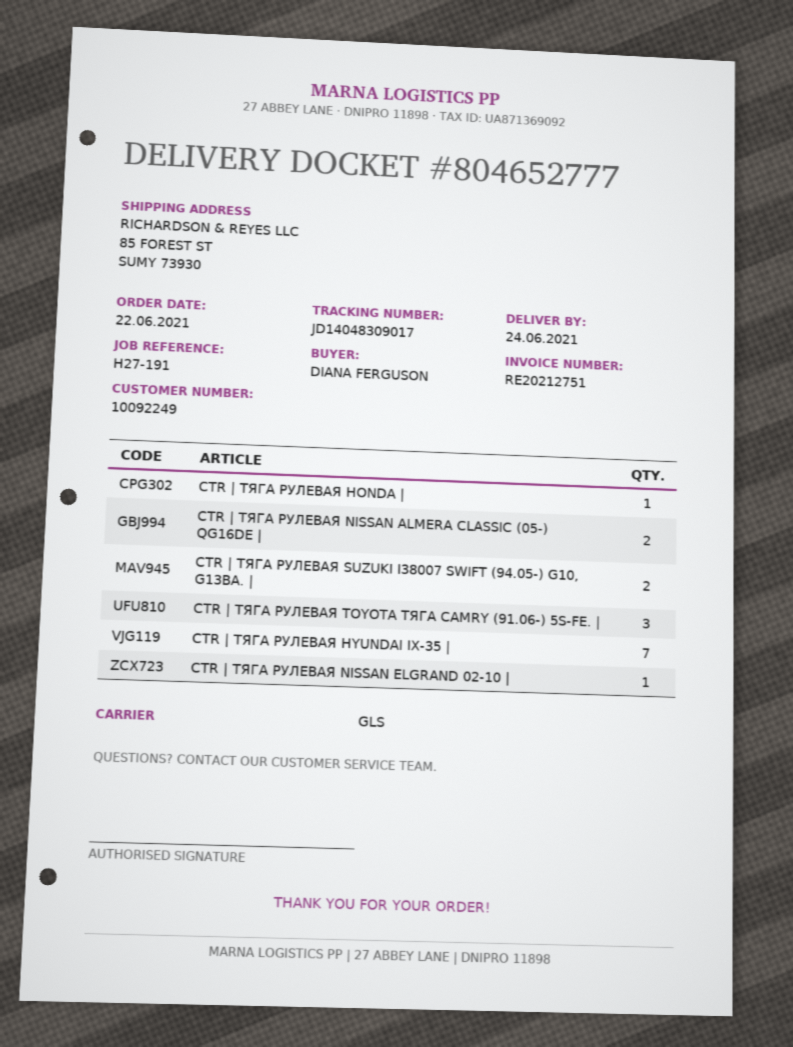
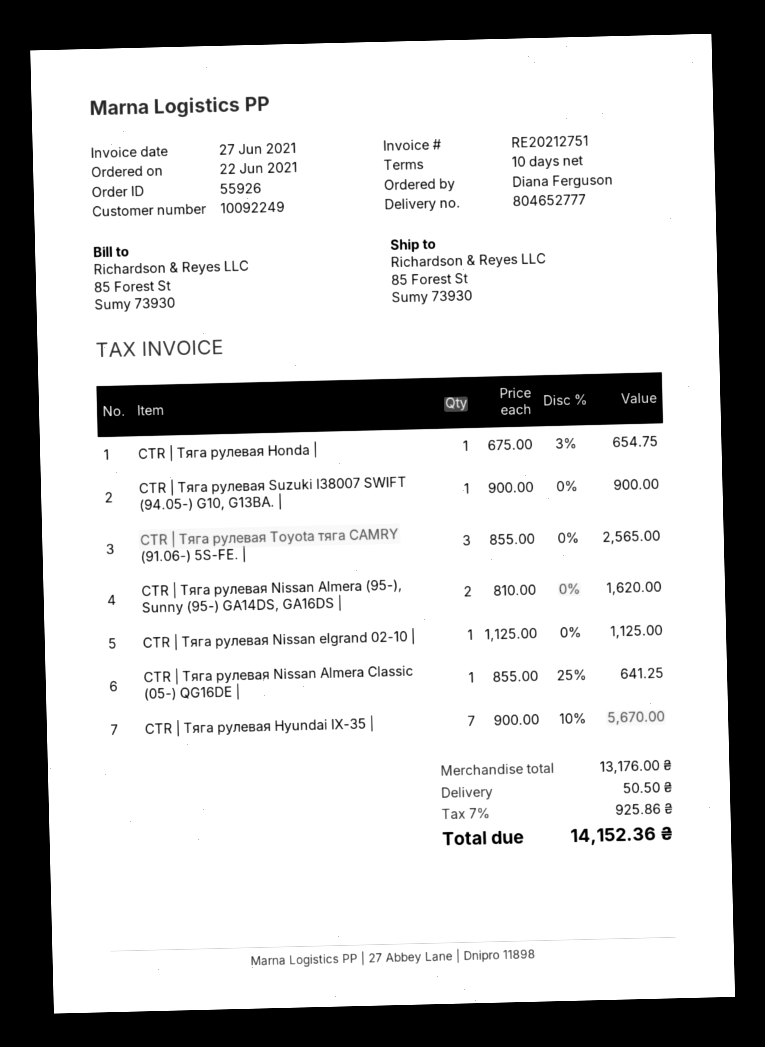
CTR | ТЯГА РУЛЕВАЯ NISSAN ALMERA CLASSIC (05-) QG16DE |: 2 -> 1
CTR | ТЯГА РУЛЕВАЯ SUZUKI I38007 SWIFT (94.05-) G10, G13BA. |: 2 -> 1
CTR | Тяга рулевая Nissan Almera (95-), Sunny (95-) GA14DS, GA16DS |: none -> 2

